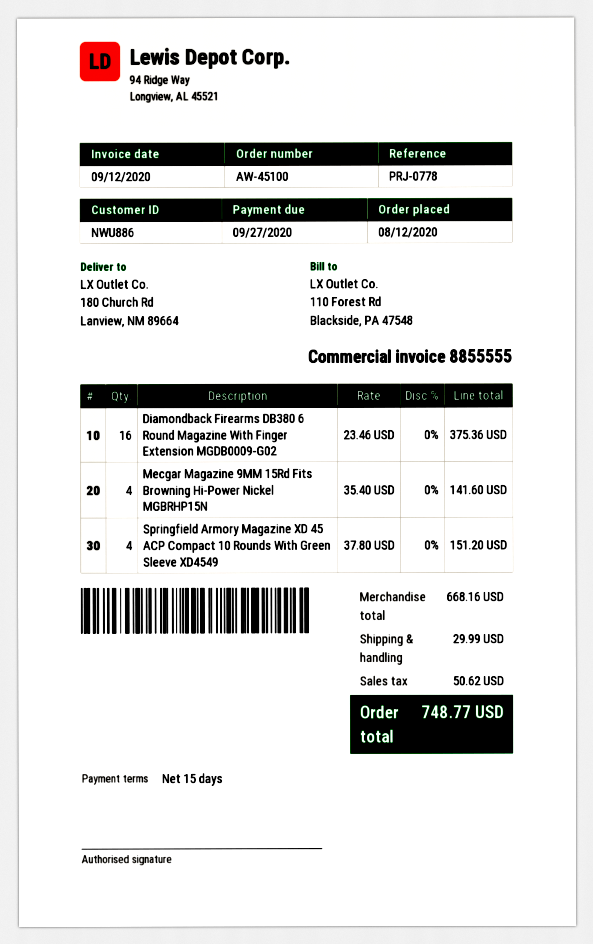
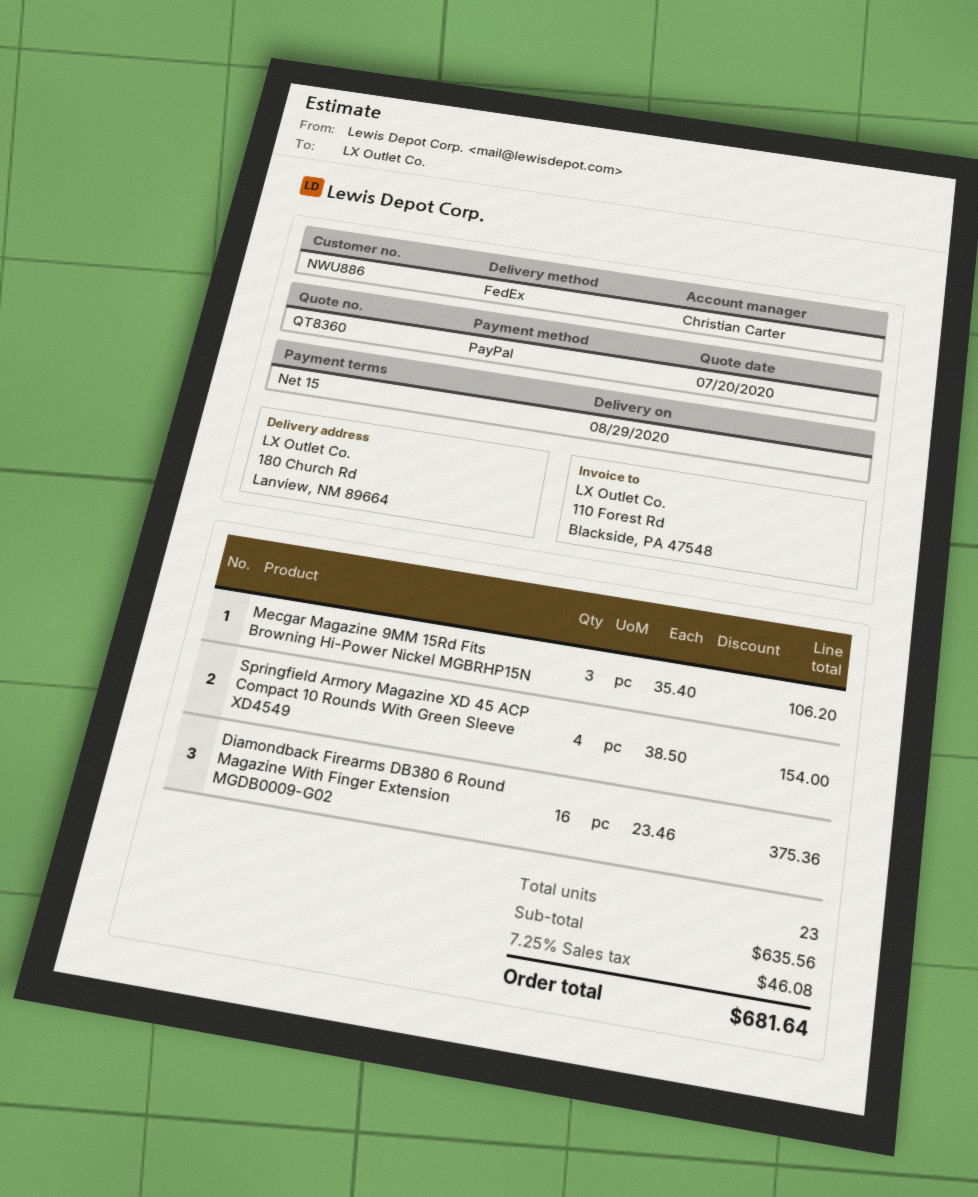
Mecgar Magazine 9MM 15Rd Fits Browning Hi-Power Nickel MGBRHP15N: 4 x 35.40 = 141.60 -> 3 x 35.40 = 106.20
Springfield Armory Magazine XD 45 ACP Compact 10 Rounds With Green Sleeve XD4549: 4 x 37.80 = 151.20 -> 4 x 38.50 = 154.00
subtotal: 668.16 -> 635.56
shipping: 29.99 -> none
tax: 50.62 -> 46.08
total: 748.77 -> 681.64

